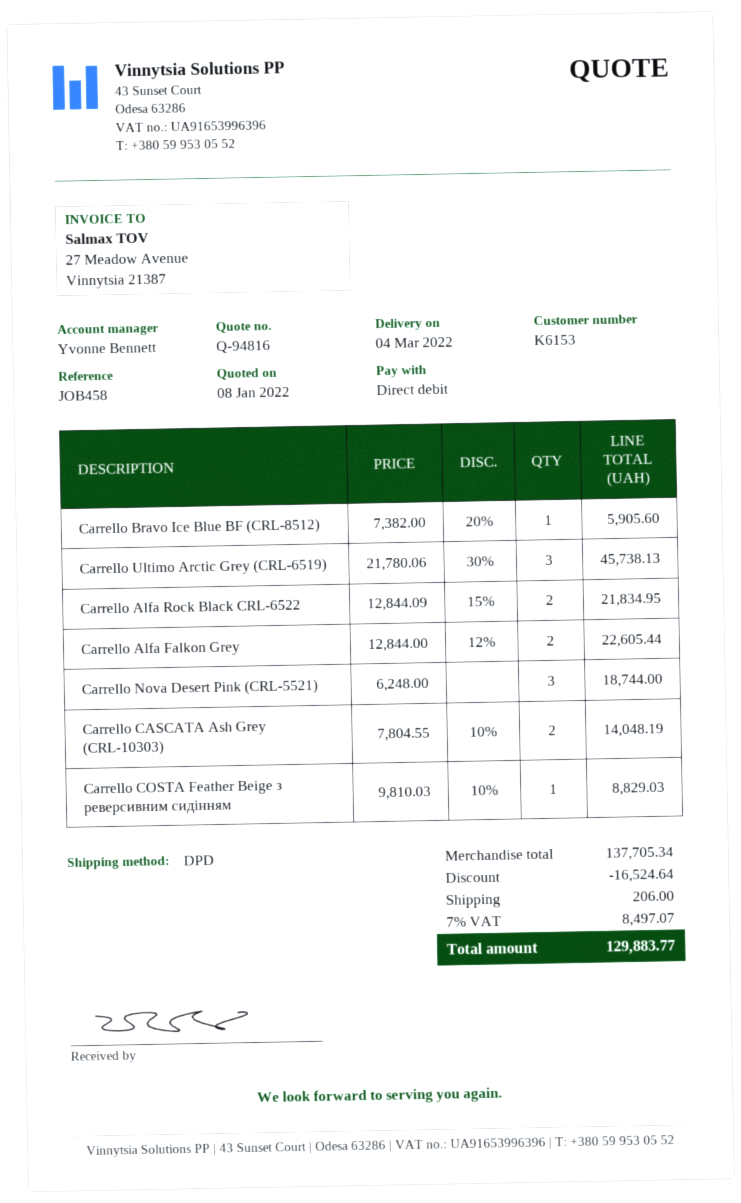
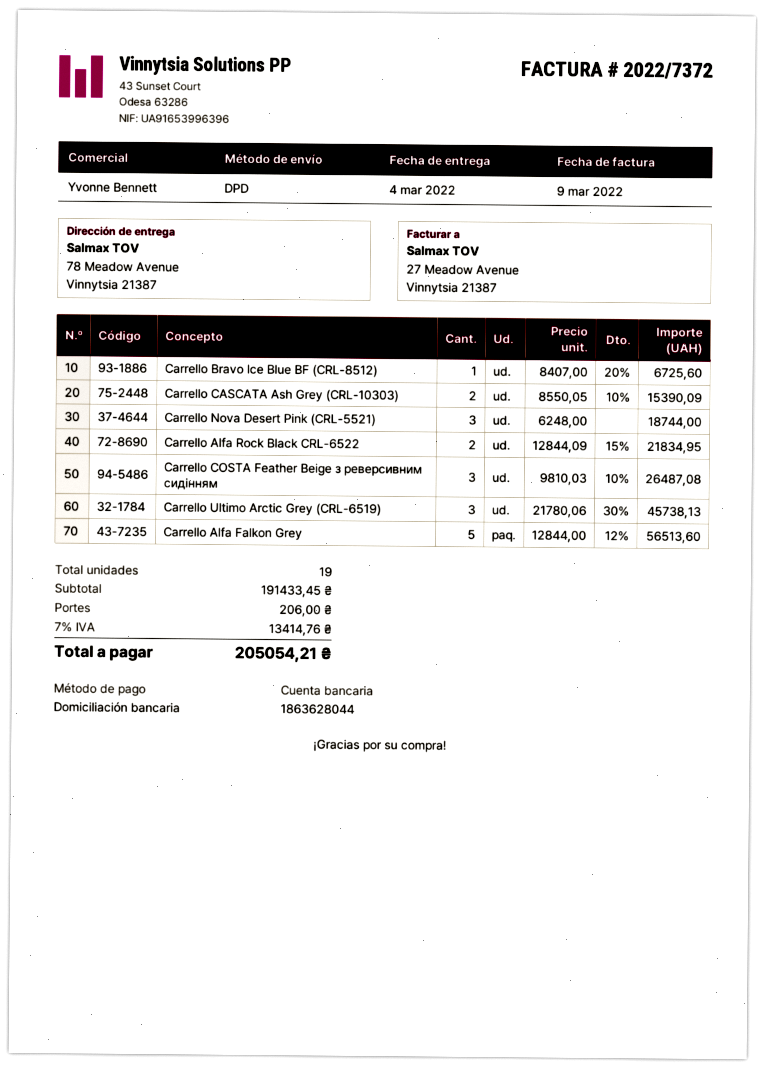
Carrello Bravo Ice Blue BF (CRL-8512): 1 x 7382.00 - 20% = 5905.60 -> 1 x 8407.00 - 20% = 6725.60
Carrello Alfa Falkon Grey: 2 x 12844.00 - 12% = 22605.44 -> 5 x 12844.00 - 12% = 56513.60
Carrello CASCATA Ash Grey (CRL-10303): 2 x 7804.55 - 10% = 14048.19 -> 2 x 8550.05 - 10% = 15390.09
Carrello COSTA Feather Beige з реверсивним сидінням: 1 x 9810.03 - 10% = 8829.03 -> 3 x 9810.03 - 10% = 26487.08
subtotal: 137705.34 -> 191433.45
discount: 16524.64 -> none
tax: 7% = 8497.07 -> 7% = 13414.76
total: 129883.77 -> 205054.21

